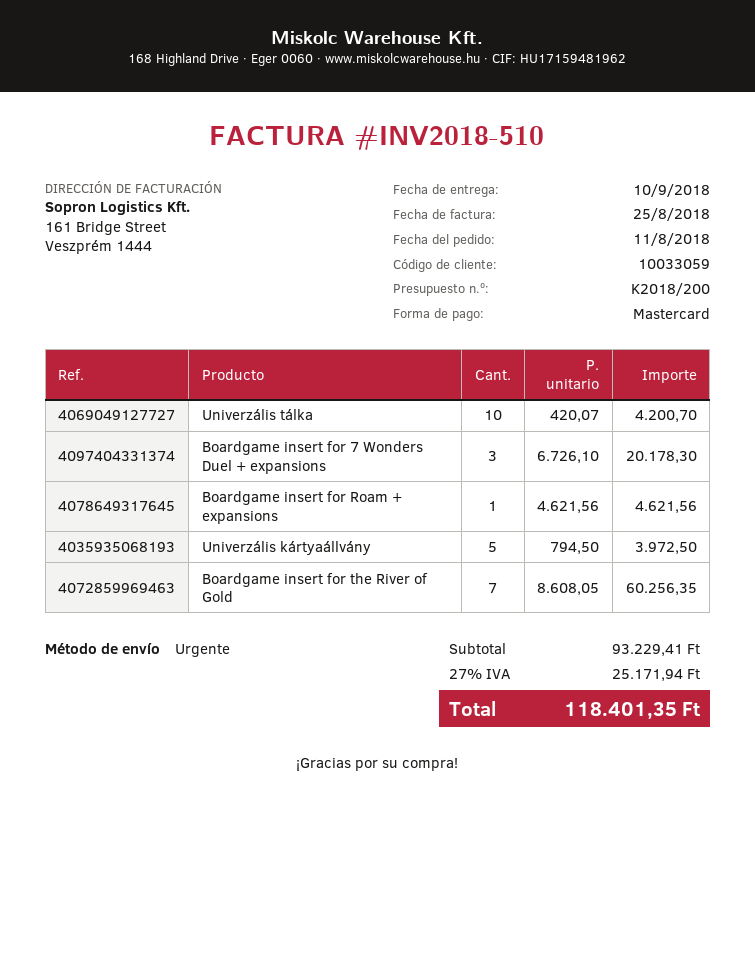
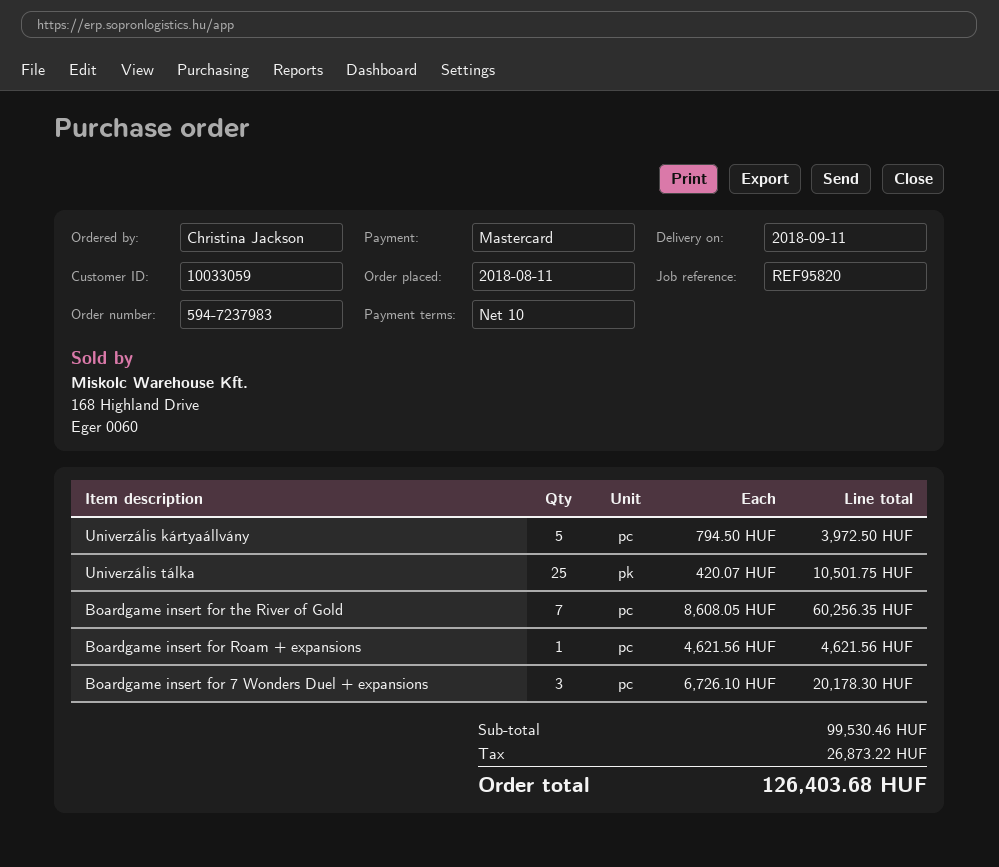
delivery date: 2018-09-10 -> 2018-09-11
Univerzális tálka: 10 x 420.07 = 4200.70 -> 25 x 420.07 = 10501.75
subtotal: 93229.41 -> 99530.46
tax: 25171.94 -> 26873.22
total: 118401.35 -> 126403.68

